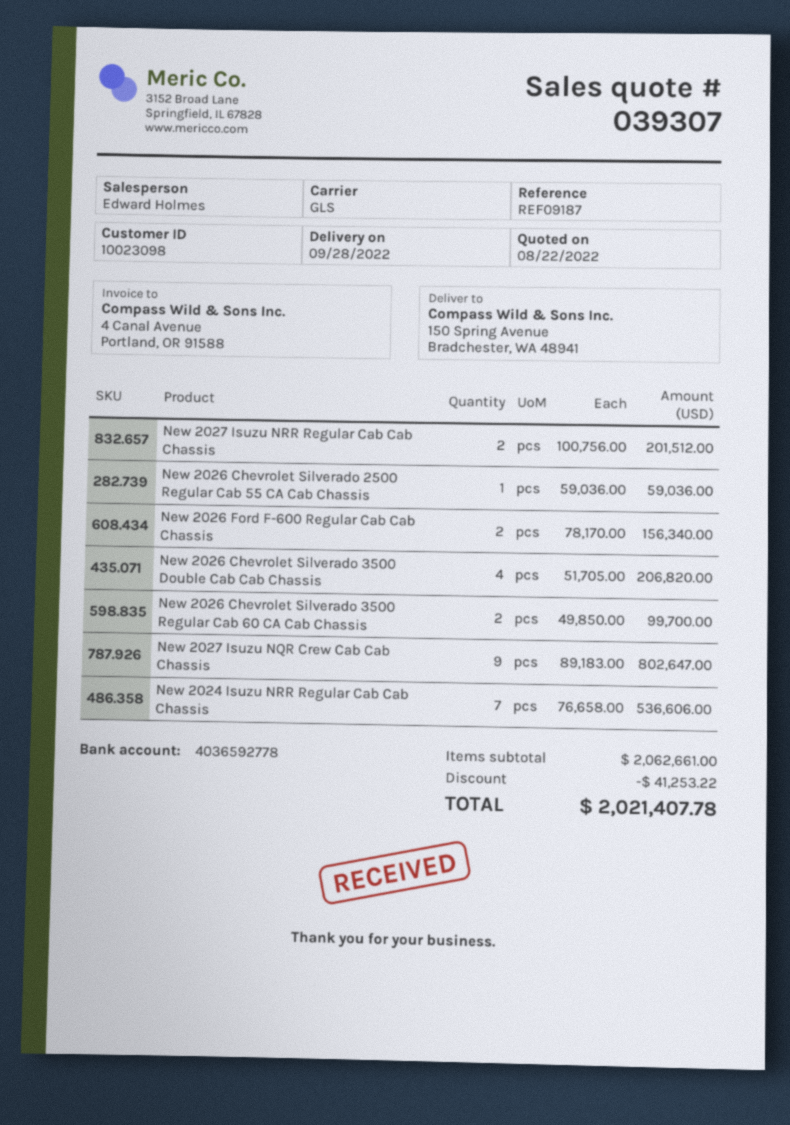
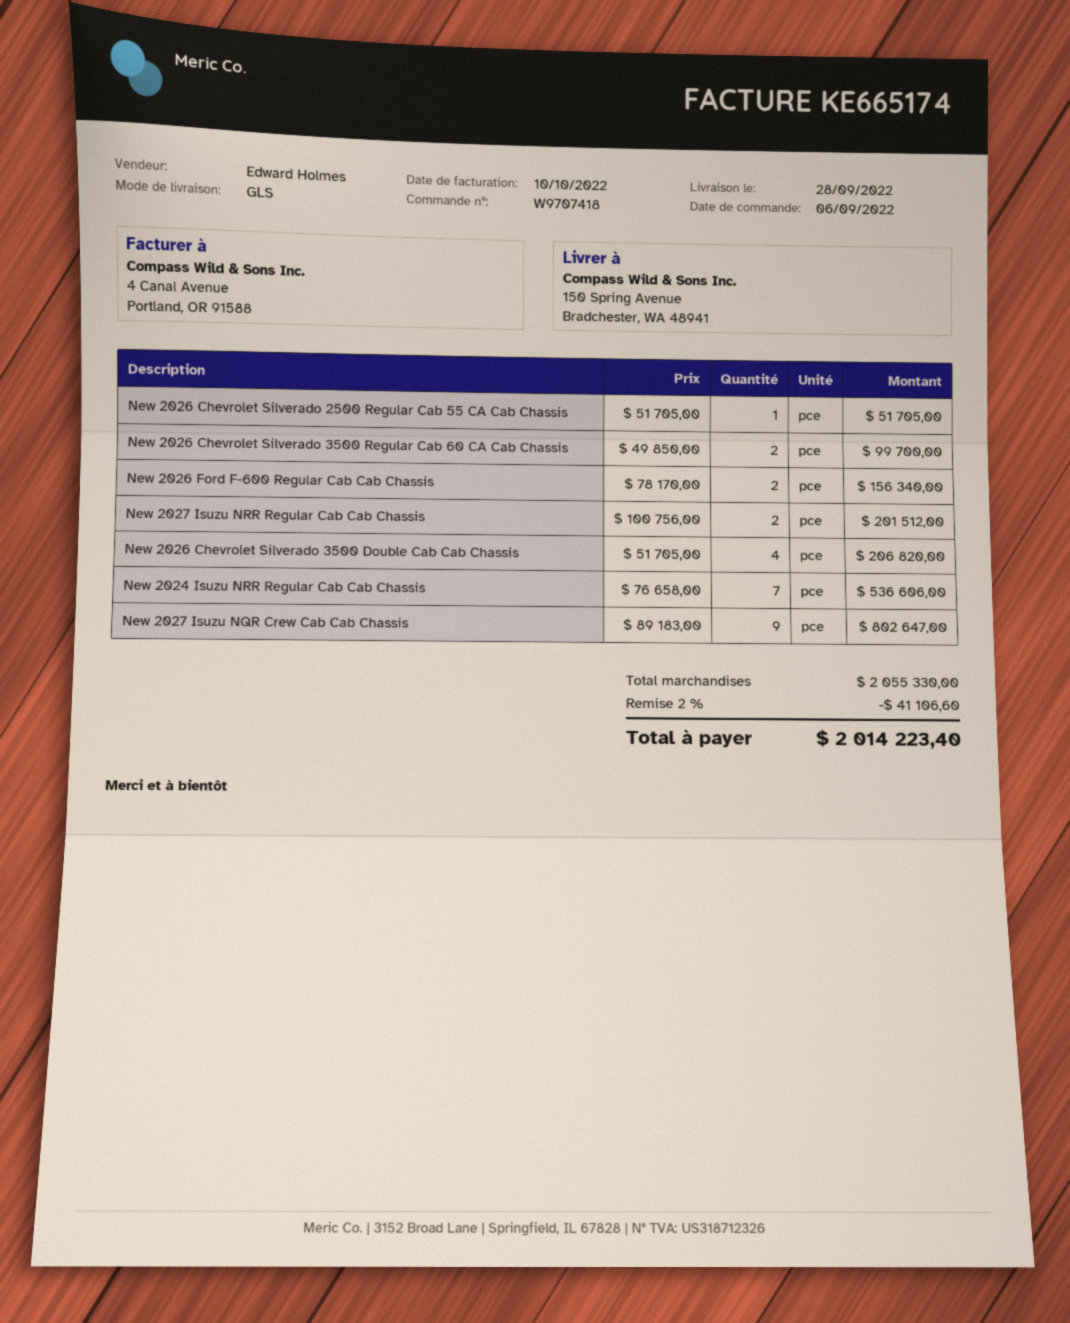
New 2026 Chevrolet Silverado 2500 Regular Cab 55 CA Cab Chassis: 1 x 59036.00 = 59036.00 -> 1 x 51705.00 = 51705.00
subtotal: 2062661.00 -> 2055330.00
discount: 41253.22 -> 41106.60
total: 2021407.78 -> 2014223.40

